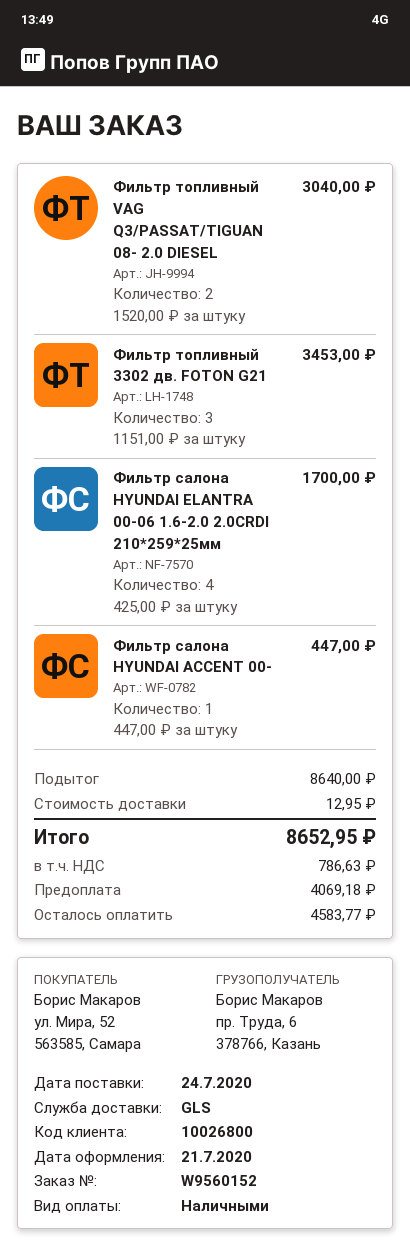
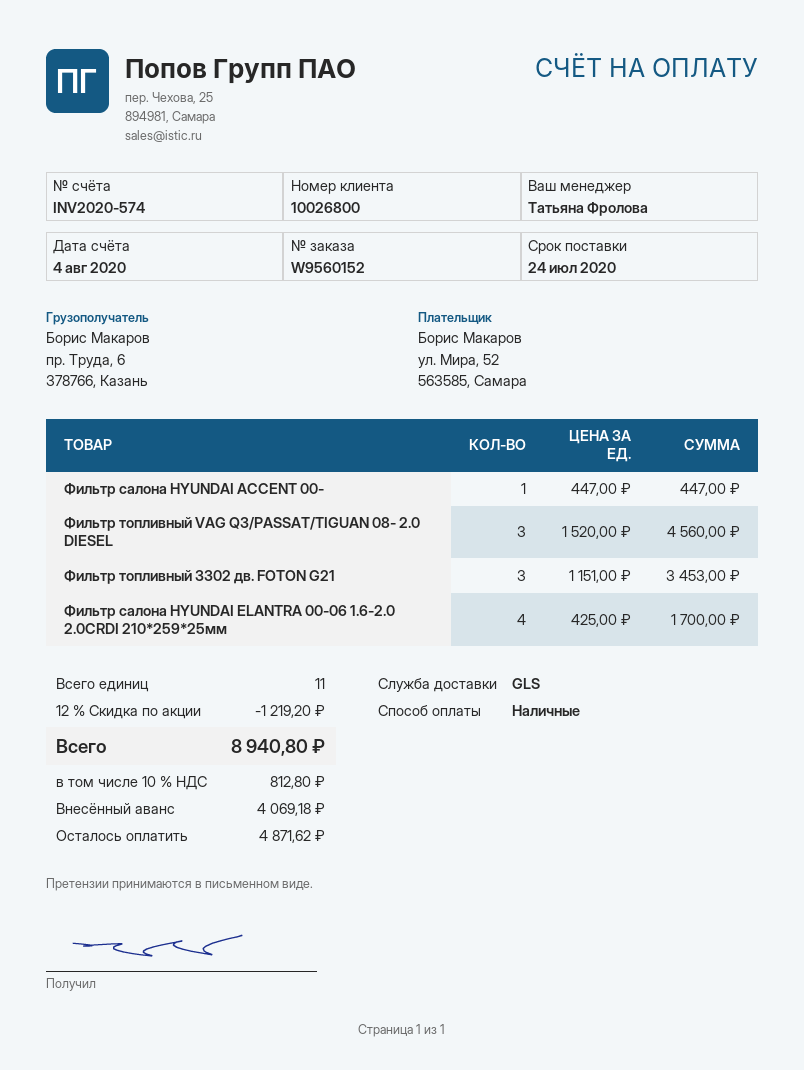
Фильтр топливный VAG Q3/PASSAT/TIGUAN 08- 2.0 DIESEL: 2 x 1520.00 = 3040.00 -> 3 x 1520.00 = 4560.00
discount: none -> 12% = 1219.20
shipping: 12.95 -> none
tax: 786.63 -> 812.80
total: 8652.95 -> 8940.80
balance: 4583.77 -> 4871.62

